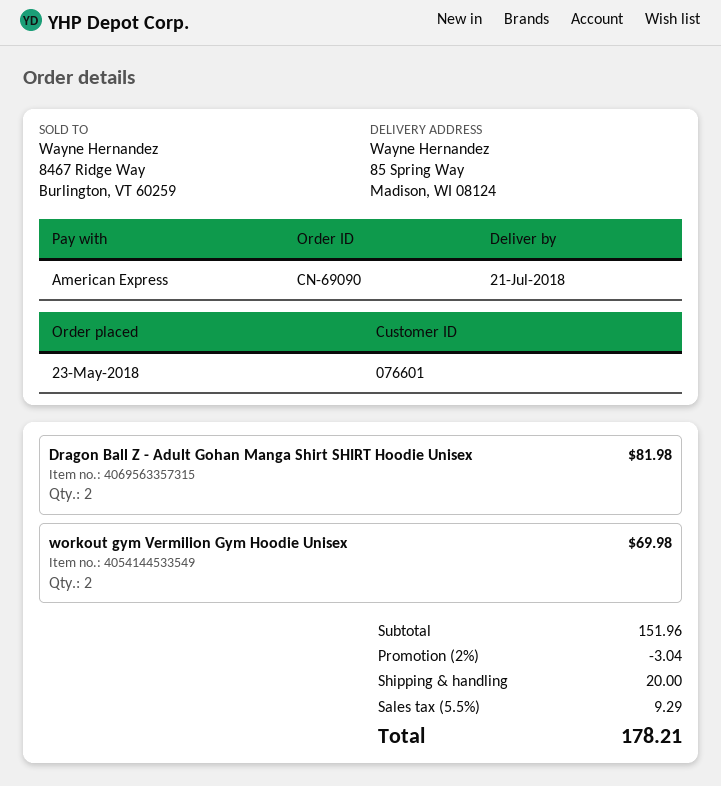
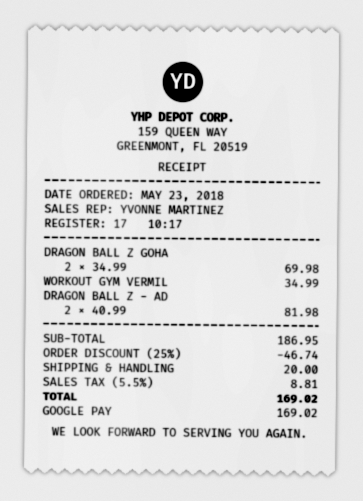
payment method: American Express -> Google Pay
workout gym Vermilion Gym Hoodie Unisex: 2 for 69.98 -> 1 for 34.99
DRAGON BALL Z GOHA: none -> 2 for 69.98
subtotal: 151.96 -> 186.95
discount: 2% = 3.04 -> 25% = 46.74
tax: 5.5% = 9.29 -> 5.5% = 8.81
total: 178.21 -> 169.02

